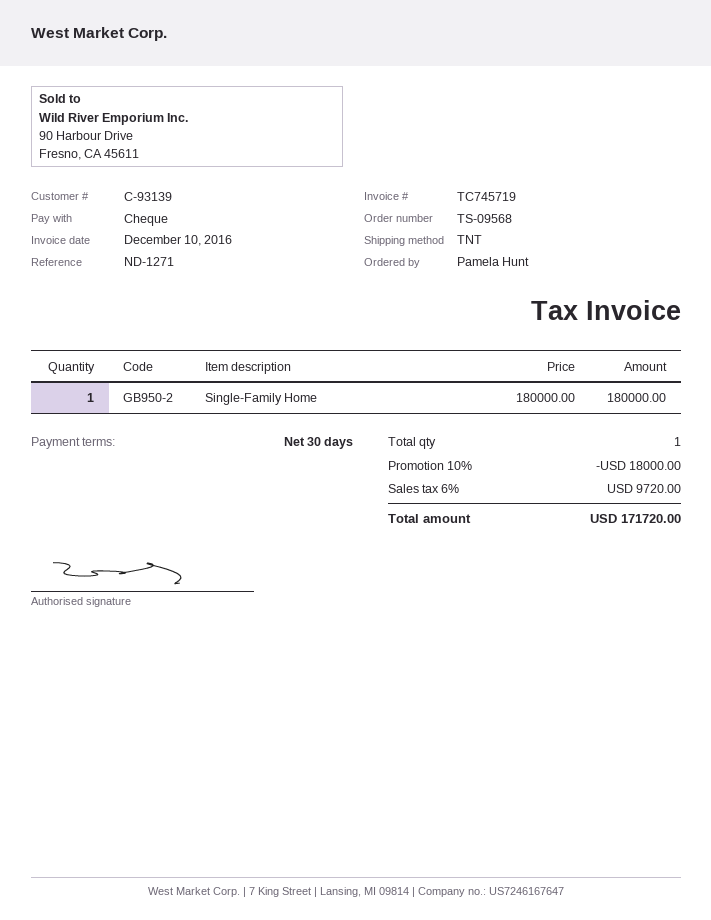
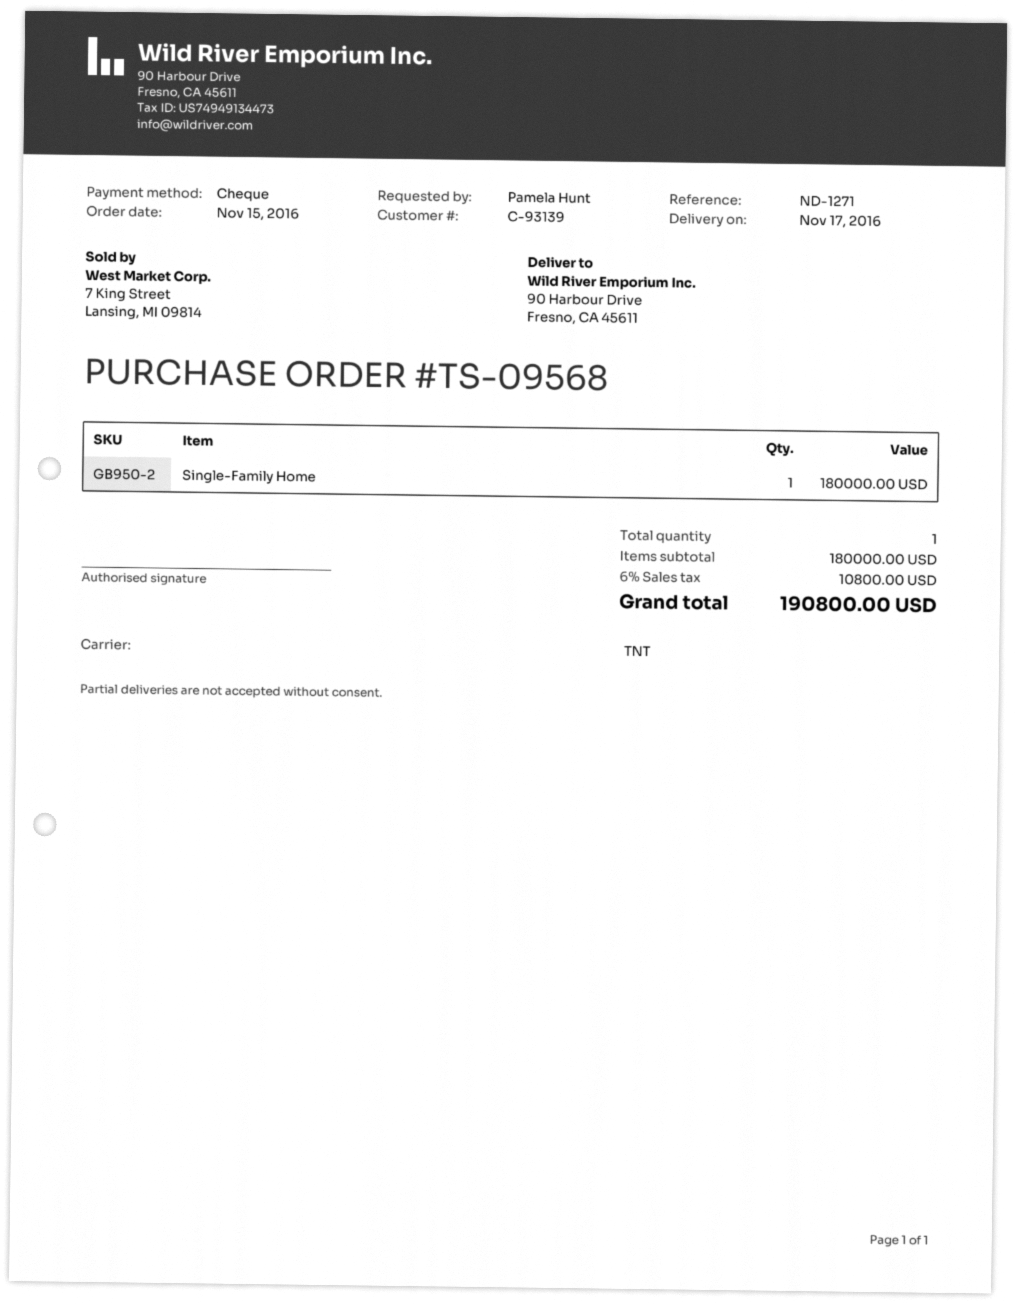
discount: 10% = 18000.00 -> none
tax: 6% = 9720.00 -> 6% = 10800.00
total: 171720.00 -> 190800.00

